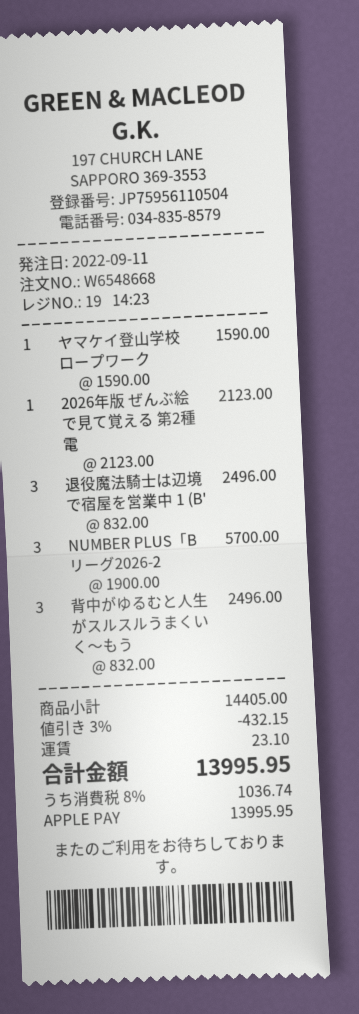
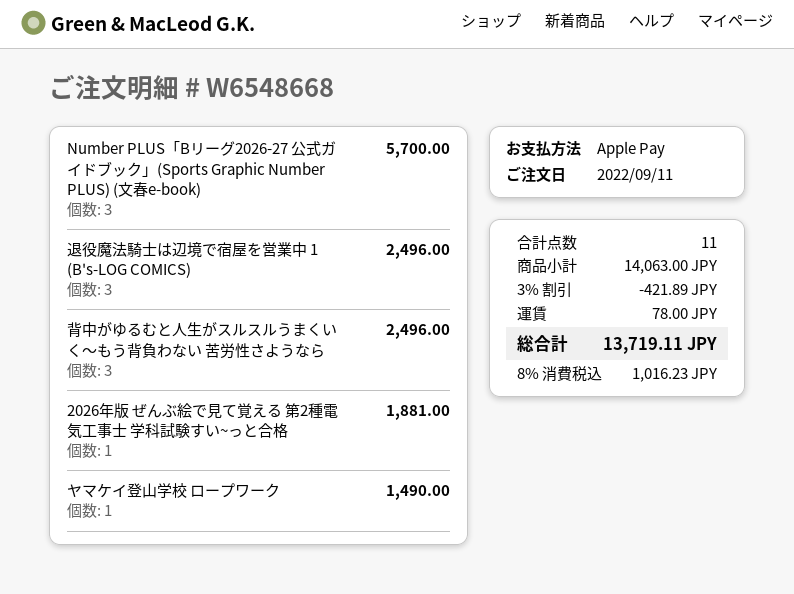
ヤマケイ登山学校 ロープワーク: 1 for 1590.00 -> 1 for 1490.00
2026年版 ぜんぶ絵で見て覚える 第2種電: 1 for 2123.00 -> 1 for 1881.00
subtotal: 14405.00 -> 14063.00
discount: 3% = 432.15 -> 3% = 421.89
shipping: 23.10 -> 78.00
tax: 8% = 1036.74 -> 8% = 1016.23
total: 13995.95 -> 13719.11

